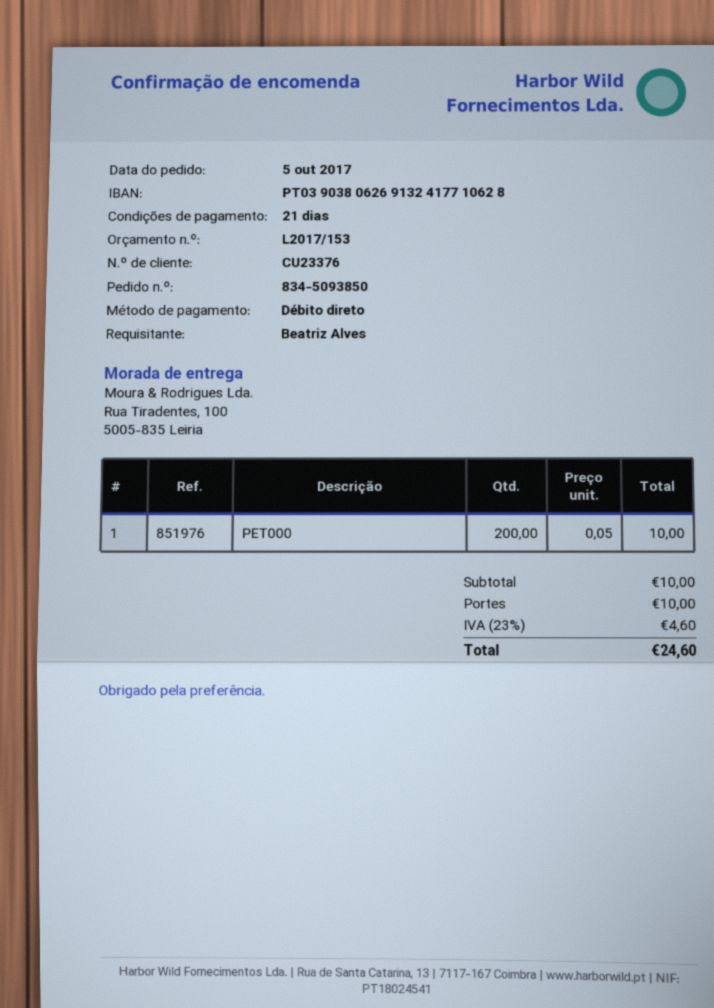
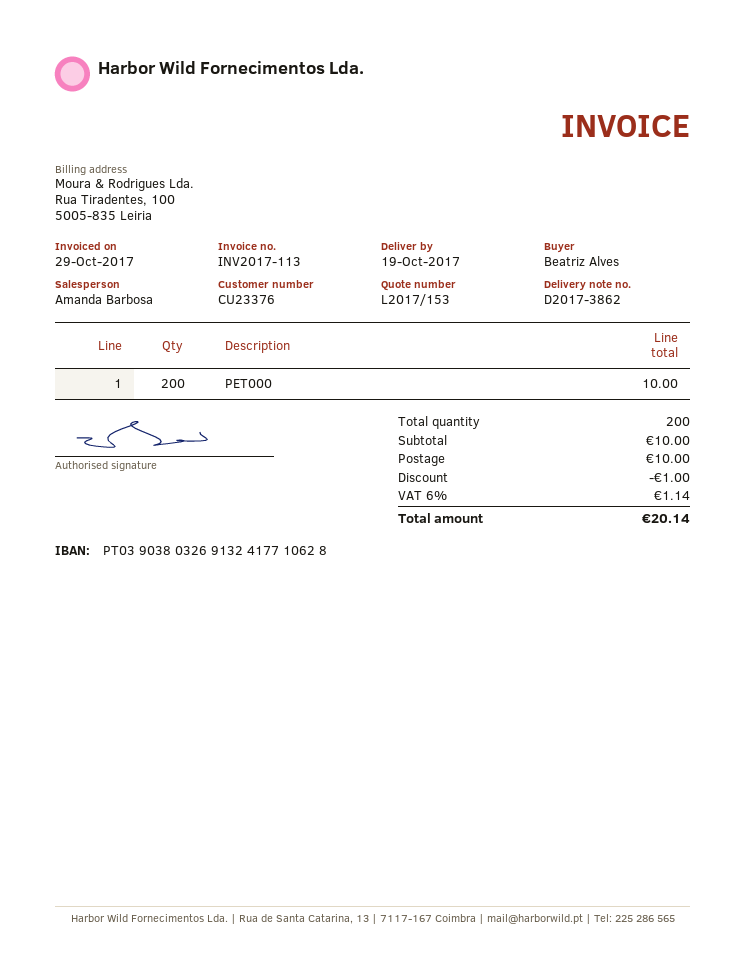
bank account: PT03903806269132417710628 -> PT03903803269132417710628
discount: none -> 1.00
tax: 23% = 4.60 -> 6% = 1.14
total: 24.60 -> 20.14

